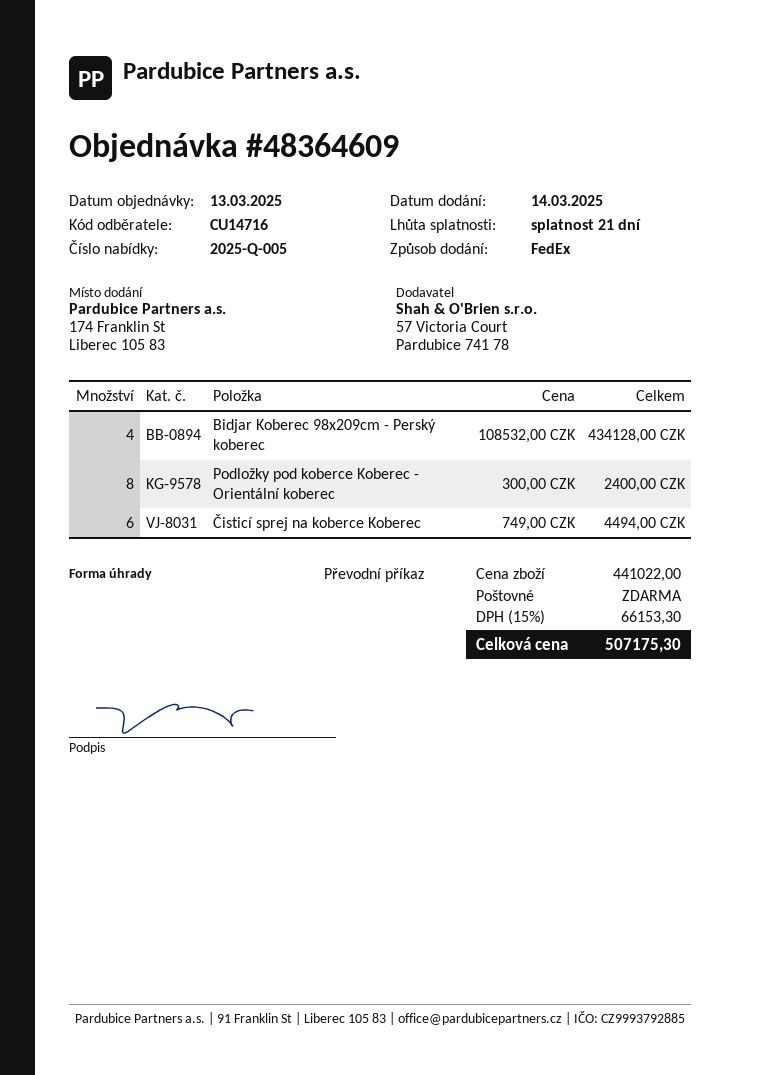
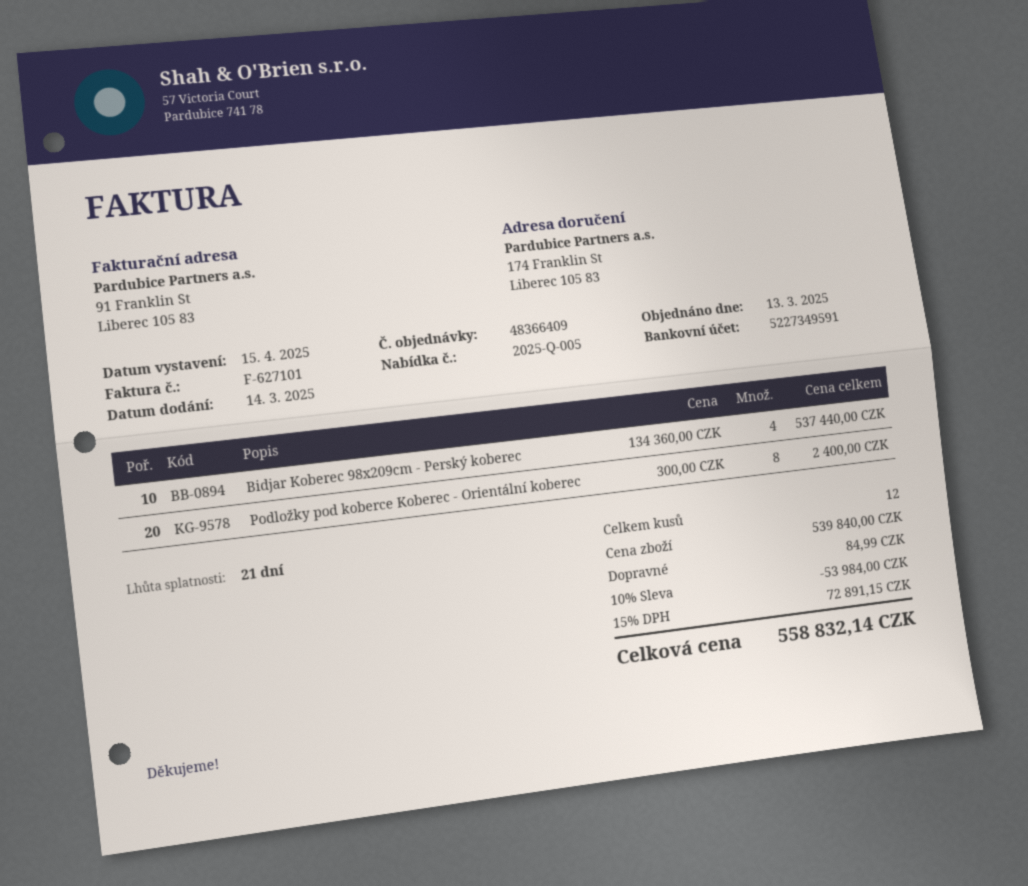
order number: 48364609 -> 48366409
Bidjar Koberec 98x209cm - Perský koberec: 4 x 108532.00 = 434128.00 -> 4 x 134360.00 = 537440.00
Čisticí sprej na koberce Koberec: 6 x 749.00 = 4494.00 -> none
subtotal: 441022.00 -> 539840.00
discount: none -> 10% = 53984.00
shipping: 0.00 -> 84.99
tax: 15% = 66153.30 -> 15% = 72891.15
total: 507175.30 -> 558832.14

